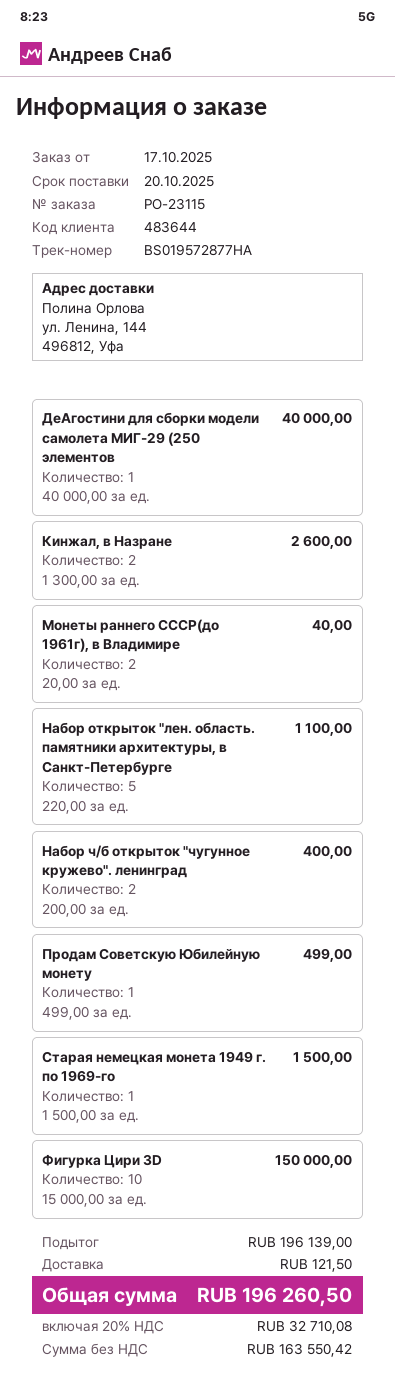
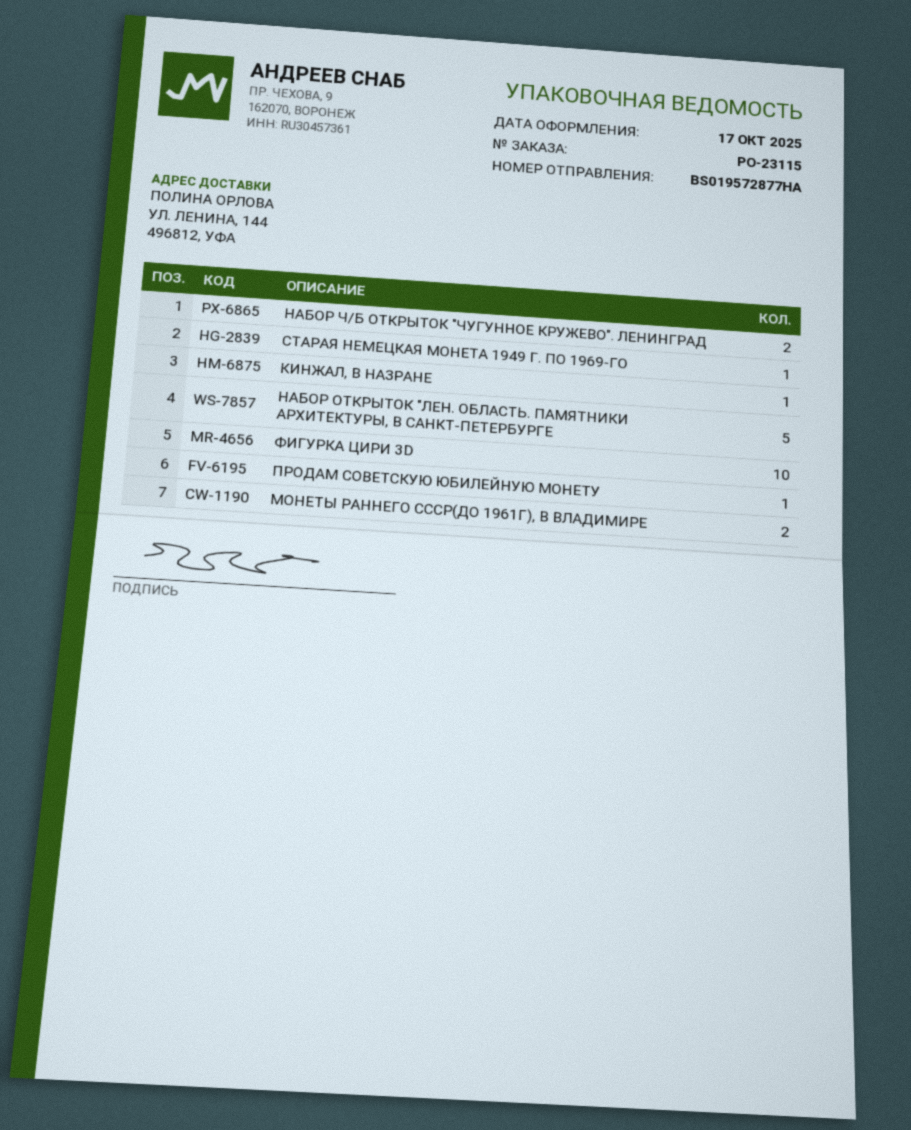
ДеАгостини для сборки модели самолета МИГ-29 (250 элементов: 1 -> none
Кинжал, в Назране: 2 -> 1

